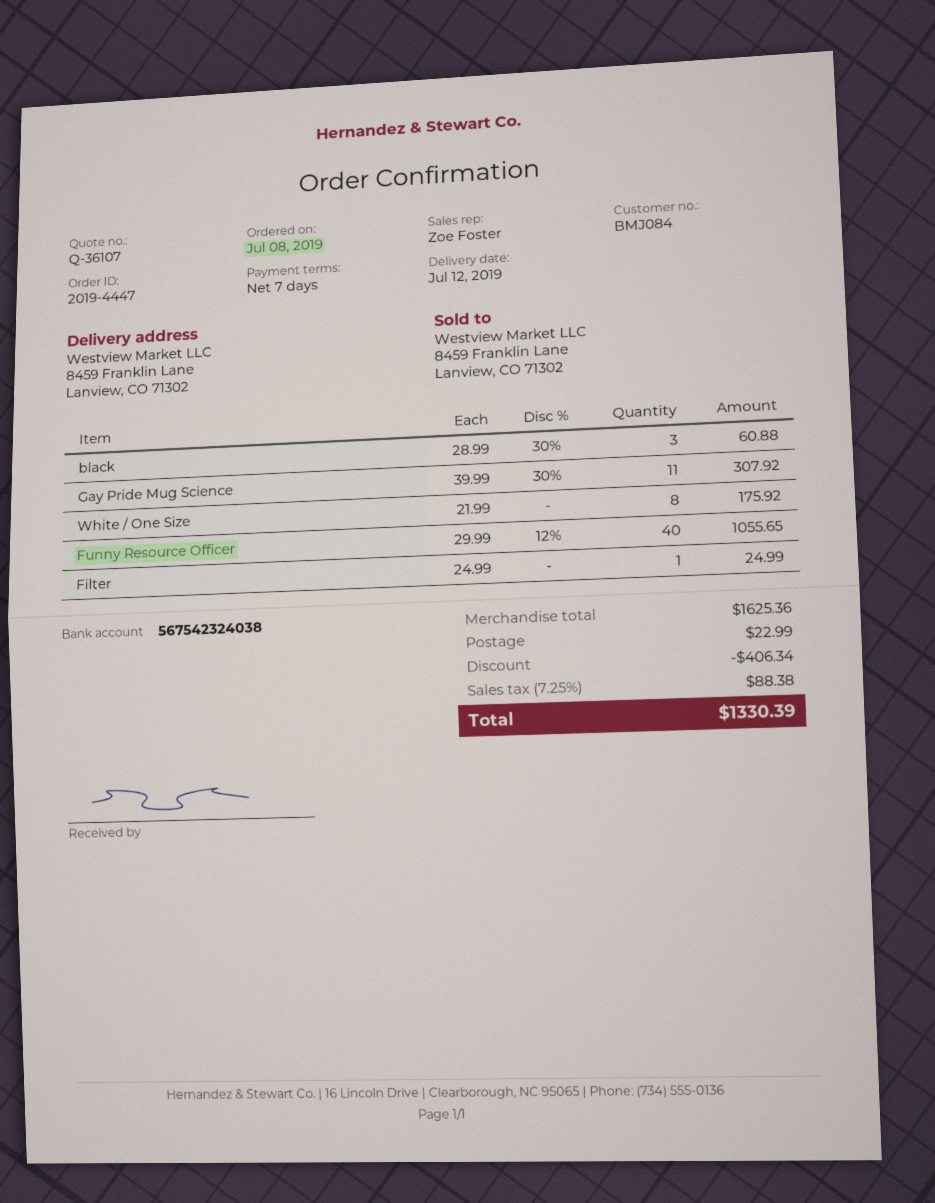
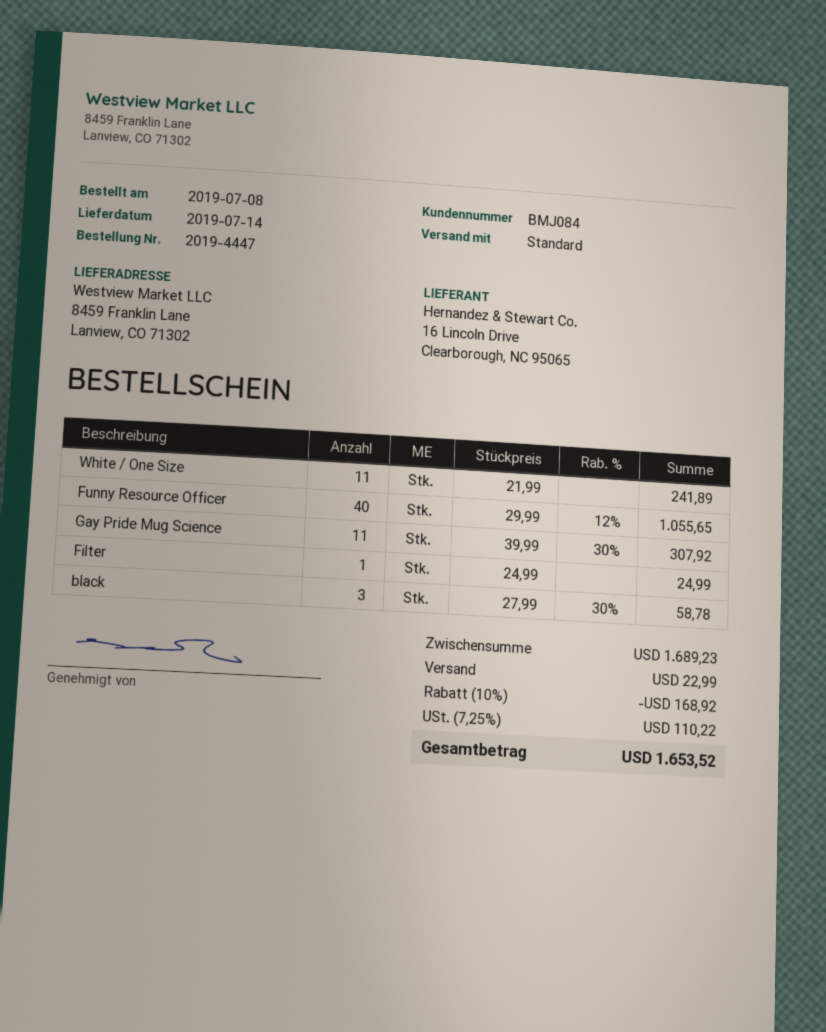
delivery date: 2019-07-12 -> 2019-07-14
black: 3 x 28.99 - 30% = 60.88 -> 3 x 27.99 - 30% = 58.78
White / One Size: 8 x 21.99 = 175.92 -> 11 x 21.99 = 241.89
subtotal: 1625.36 -> 1689.23
discount: 406.34 -> 168.92
tax: 7.25% = 88.38 -> 7.25% = 110.22
total: 1330.39 -> 1653.52

